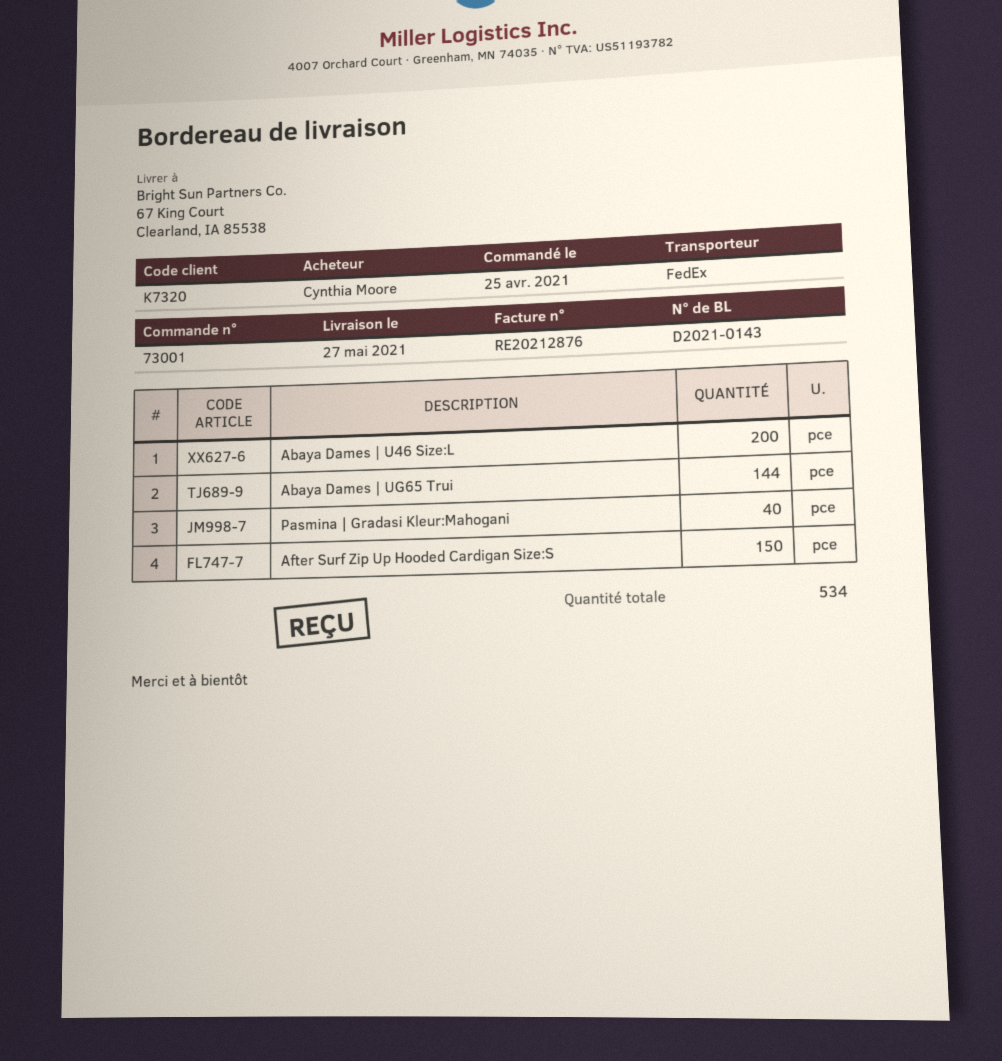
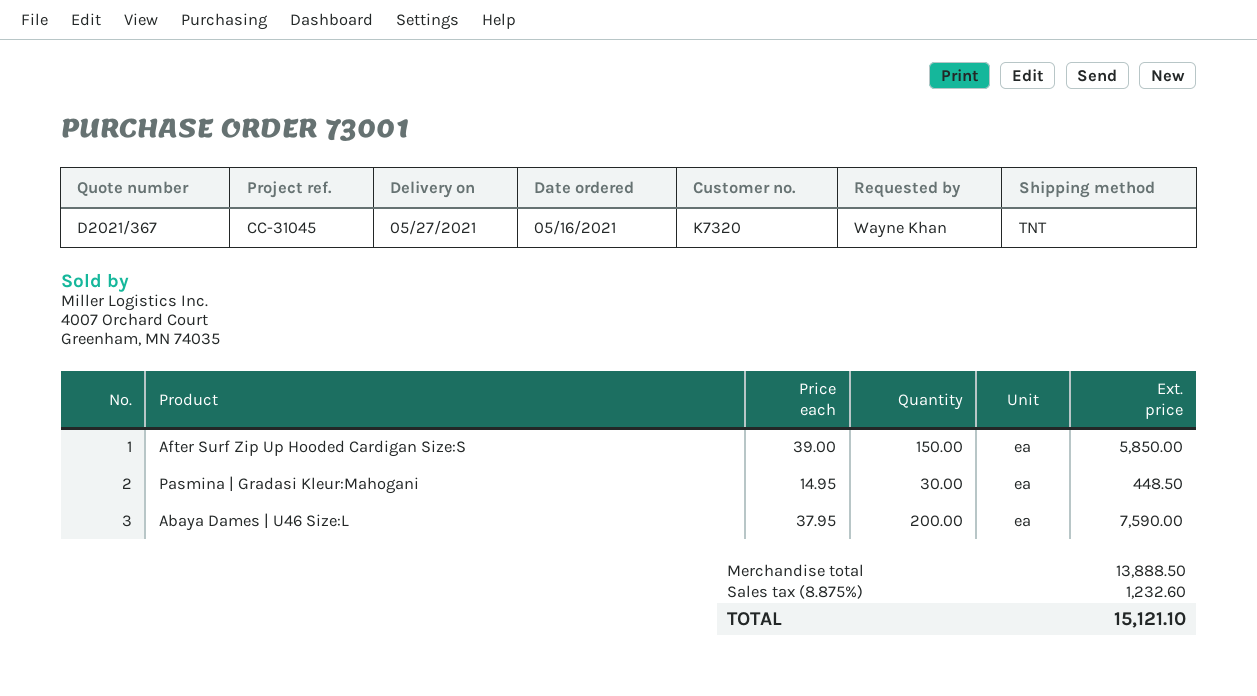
order date: 2021-04-25 -> 2021-05-16
ordered by: Cynthia Moore -> Wayne Khan
shipping method: FedEx -> TNT
Abaya Dames | UG65 Trui: 144 -> none
Pasmina | Gradasi Kleur:Mahogani: 40 -> 30

